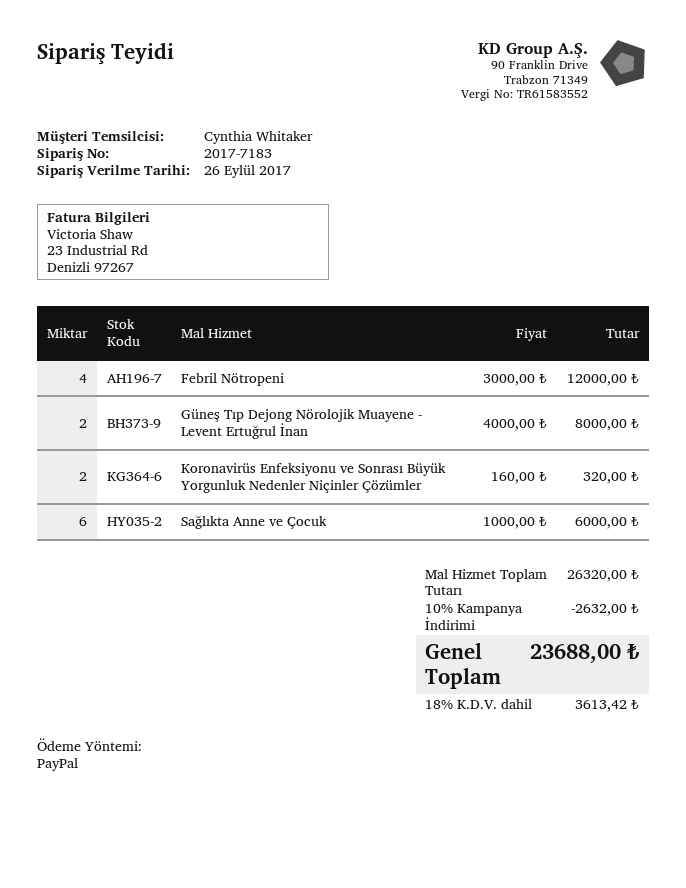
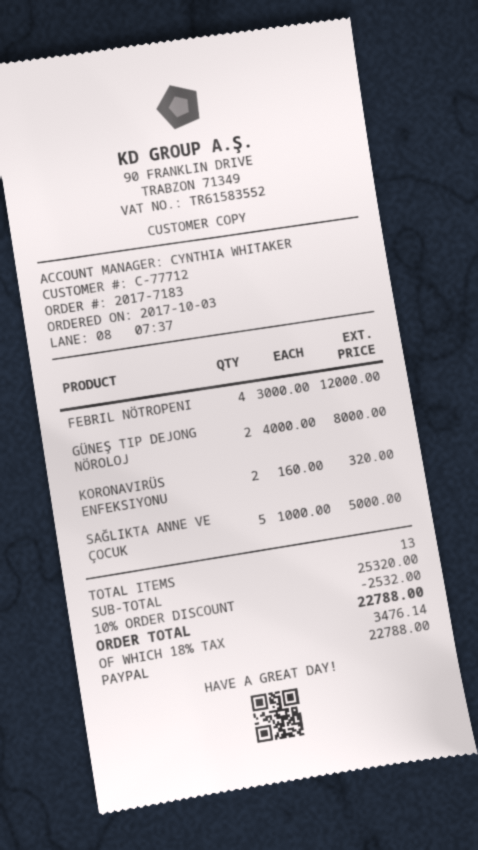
order date: 2017-09-26 -> 2017-10-03
Sağlıkta Anne ve Çocuk: 6 x 1000.00 = 6000.00 -> 5 x 1000.00 = 5000.00
subtotal: 26320.00 -> 25320.00
discount: 10% = 2632.00 -> 10% = 2532.00
tax: 18% = 3613.42 -> 18% = 3476.14
total: 23688.00 -> 22788.00

